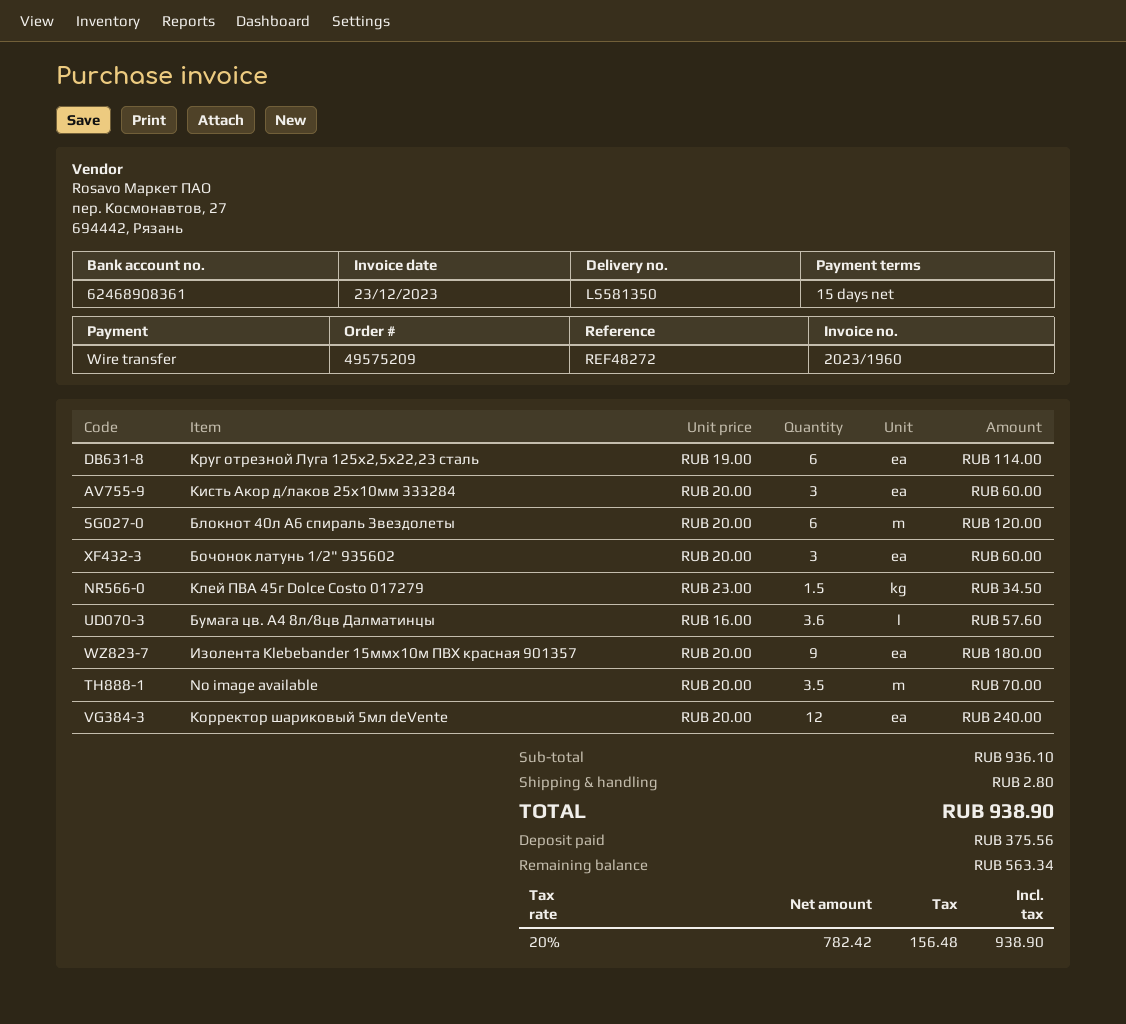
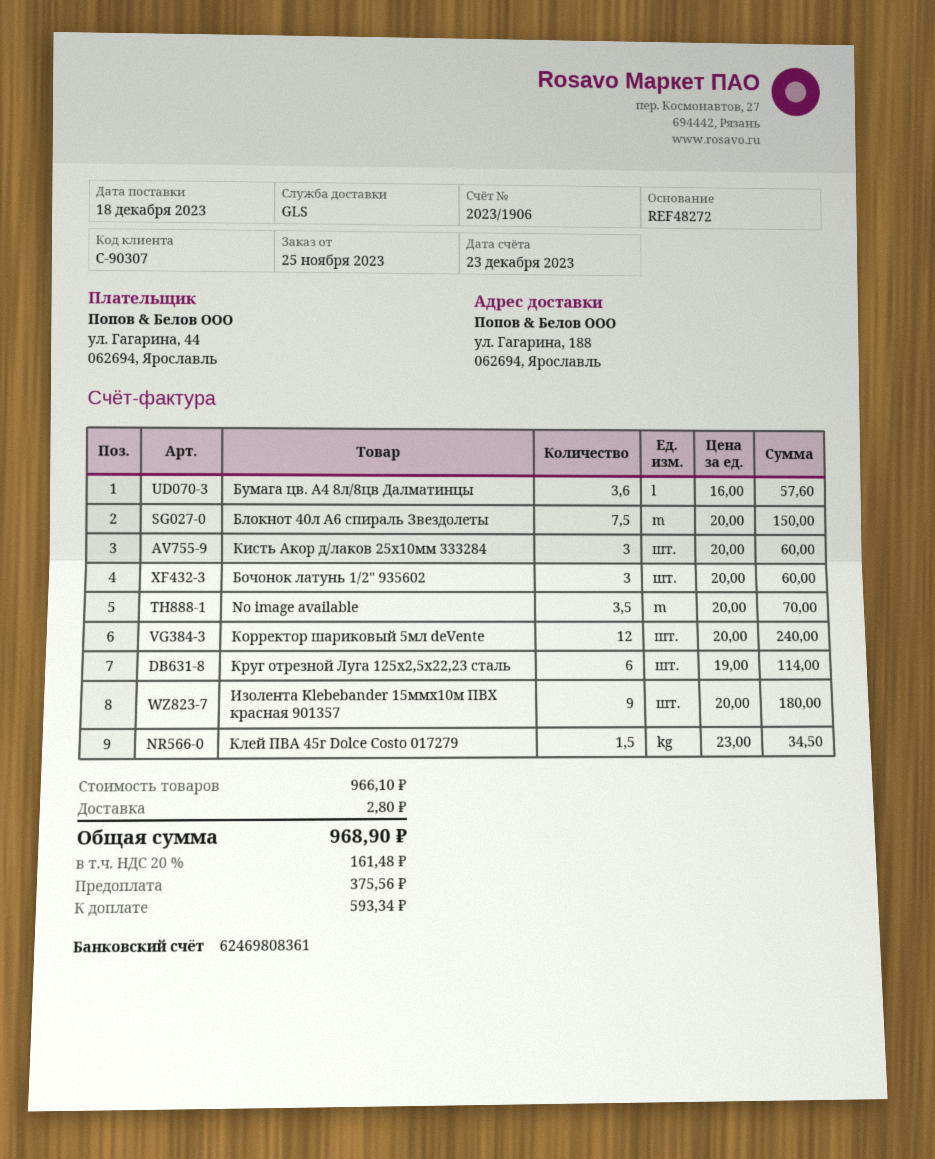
invoice number: 2023/1960 -> 2023/1906
bank account: 62468908361 -> 62469808361
Блокнот 40л А6 спираль Звездолеты: 6 x 20.00 = 120.00 -> 7.5 x 20.00 = 150.00
subtotal: 936.10 -> 966.10
tax: 20% = 156.48 -> 20% = 161.48
total: 938.90 -> 968.90
balance: 563.34 -> 593.34

